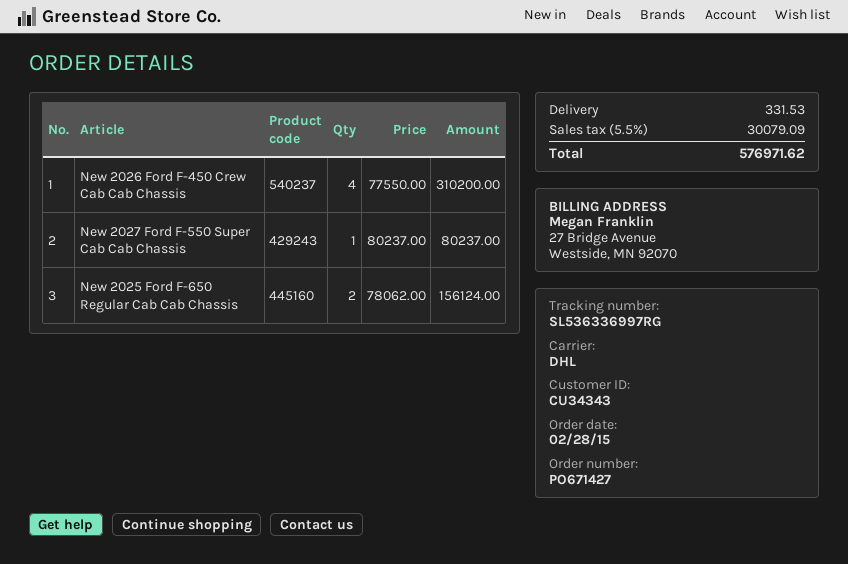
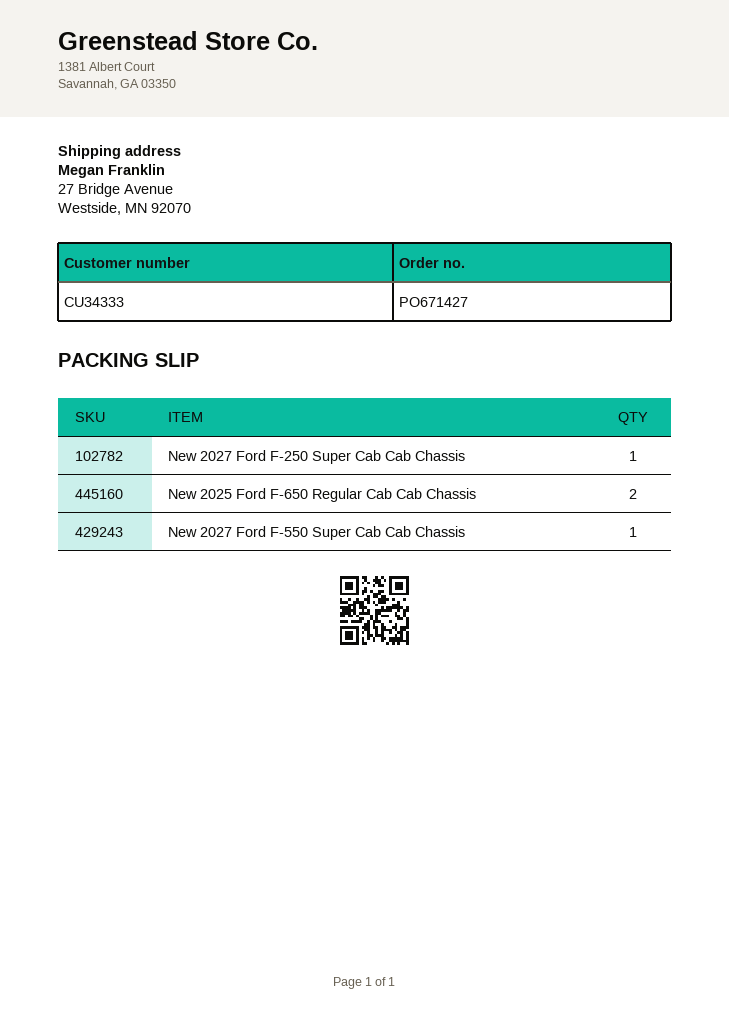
customer number: CU34343 -> CU34333
New 2026 Ford F-450 Crew Cab Cab Chassis: 4 -> none
New 2027 Ford F-250 Super Cab Cab Chassis: none -> 1

